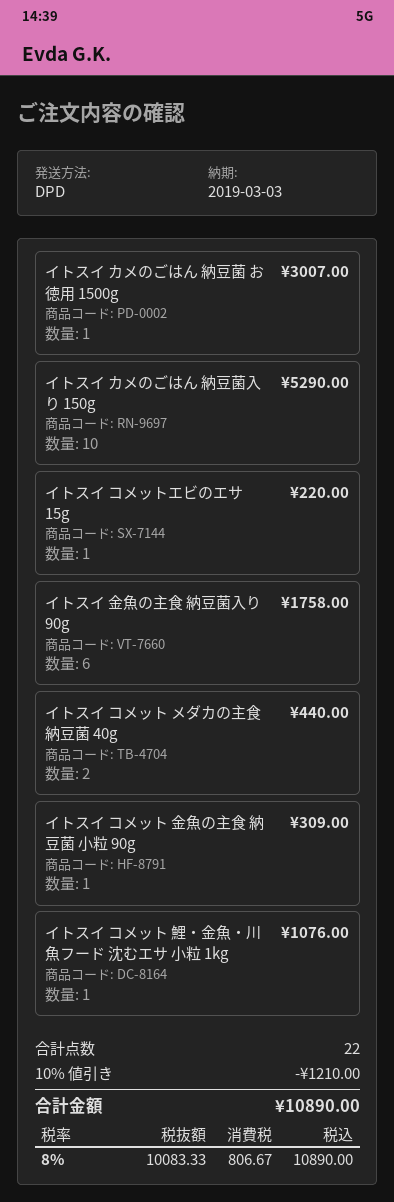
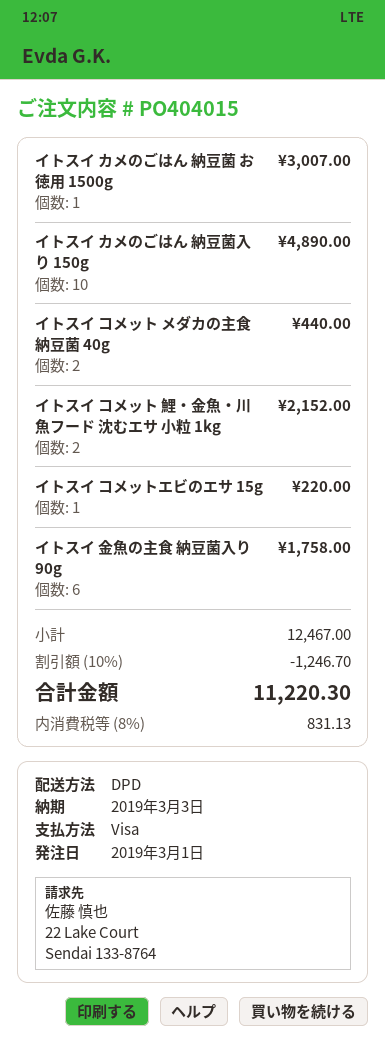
イトスイ カメのごはん 納豆菌入り 150g: 10 for 5290.00 -> 10 for 4890.00
イトスイ コメット 金魚の主食 納豆菌 小粒 90g: 1 for 309.00 -> none
イトスイ コメット 鯉・金魚・川魚フード 沈むエサ 小粒 1kg: 1 for 1076.00 -> 2 for 2152.00
discount: 10% = 1210.00 -> 10% = 1246.70
tax: 8% = 806.67 -> 8% = 831.13
total: 10890.00 -> 11220.30

